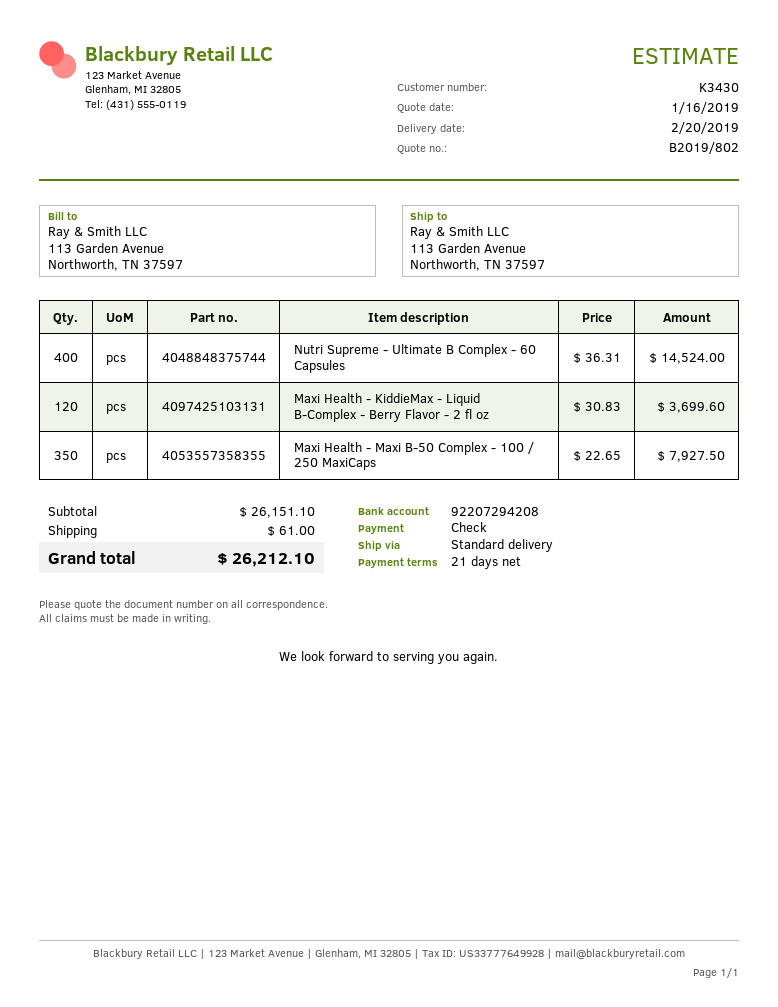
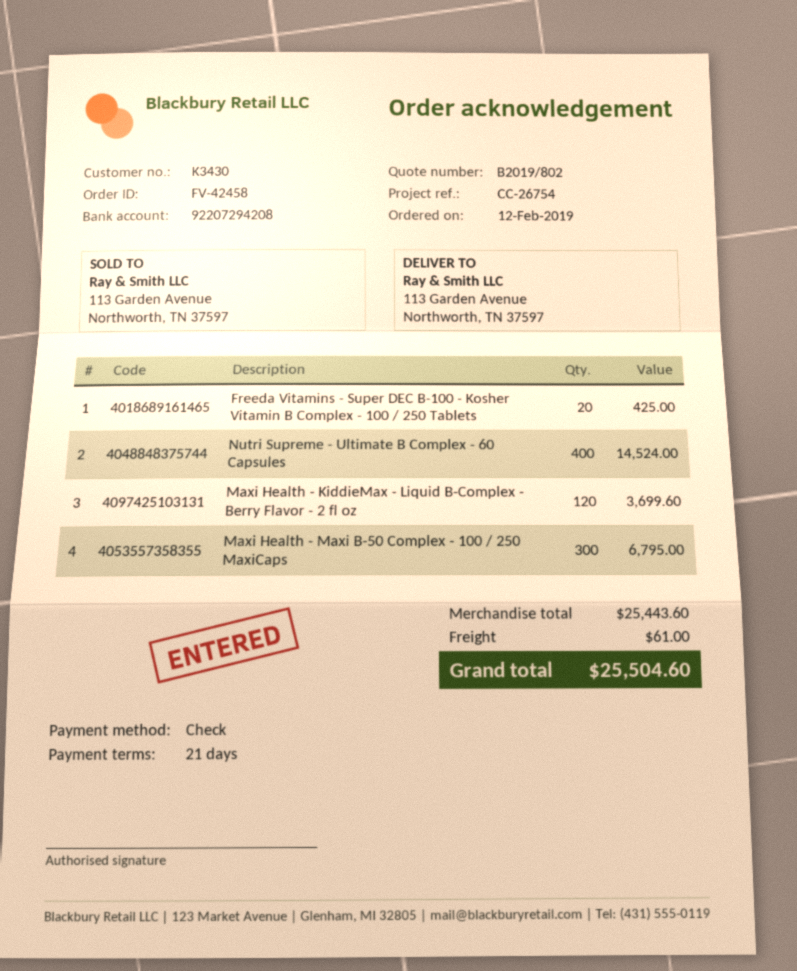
Maxi Health - Maxi B-50 Complex - 100 / 250 MaxiCaps: 350 for 7927.50 -> 300 for 6795.00
Freeda Vitamins - Super DEC B-100 - Kosher Vitamin B Complex - 100 / 250 Tablets: none -> 20 for 425.00
subtotal: 26151.10 -> 25443.60
total: 26212.10 -> 25504.60

